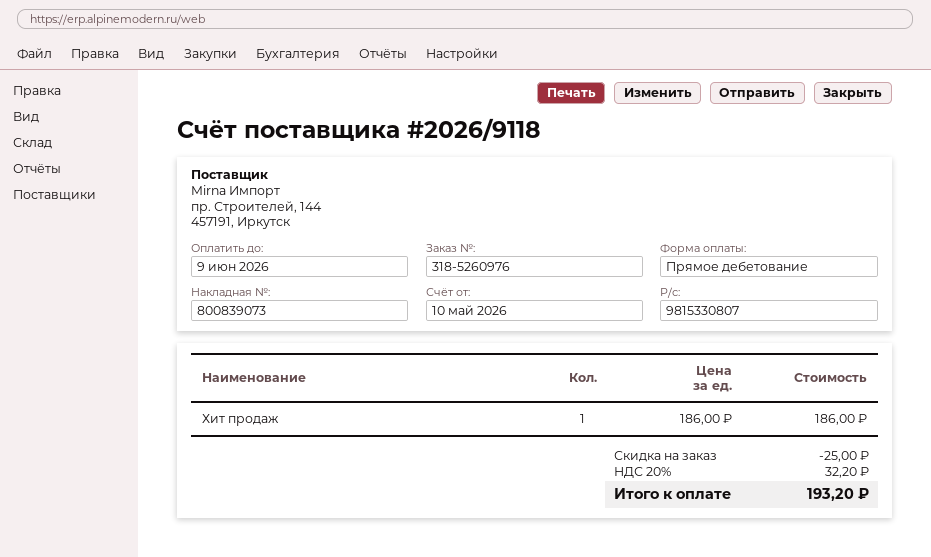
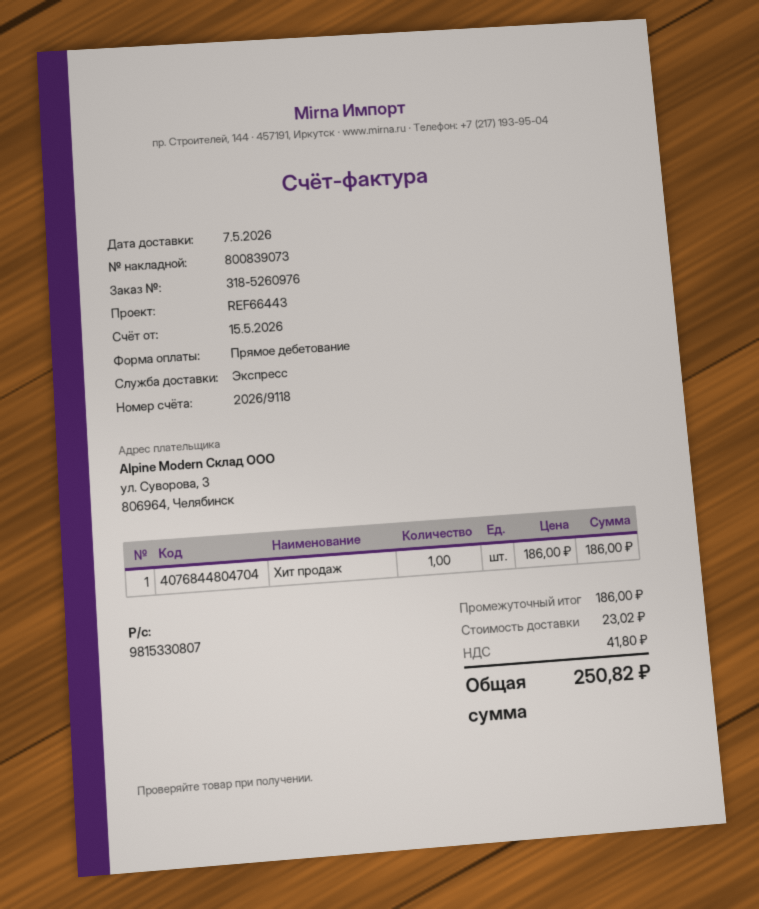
invoice date: 2026-05-10 -> 2026-05-15
discount: 25.00 -> none
shipping: none -> 23.02
tax: 32.20 -> 41.80
total: 193.20 -> 250.82

